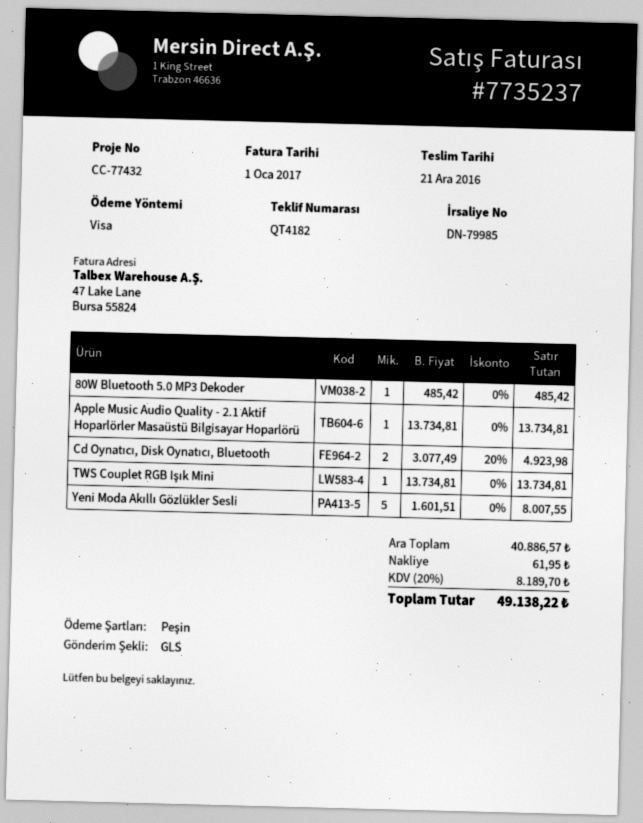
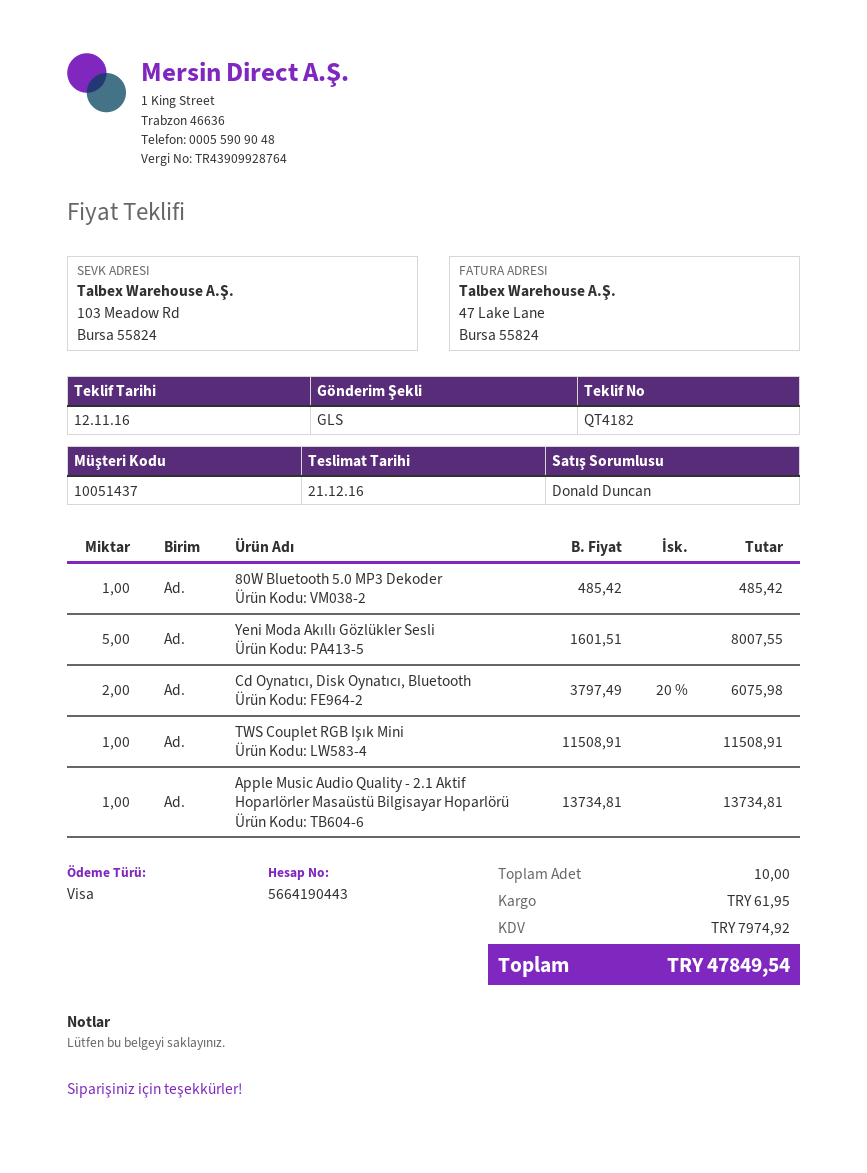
Cd Oynatıcı, Disk Oynatıcı, Bluetooth: 2 x 3077.49 - 20% = 4923.98 -> 2 x 3797.49 - 20% = 6075.98
TWS Couplet RGB Işık Mini: 1 x 13734.81 = 13734.81 -> 1 x 11508.91 = 11508.91
tax: 8189.70 -> 7974.92
total: 49138.22 -> 47849.54

